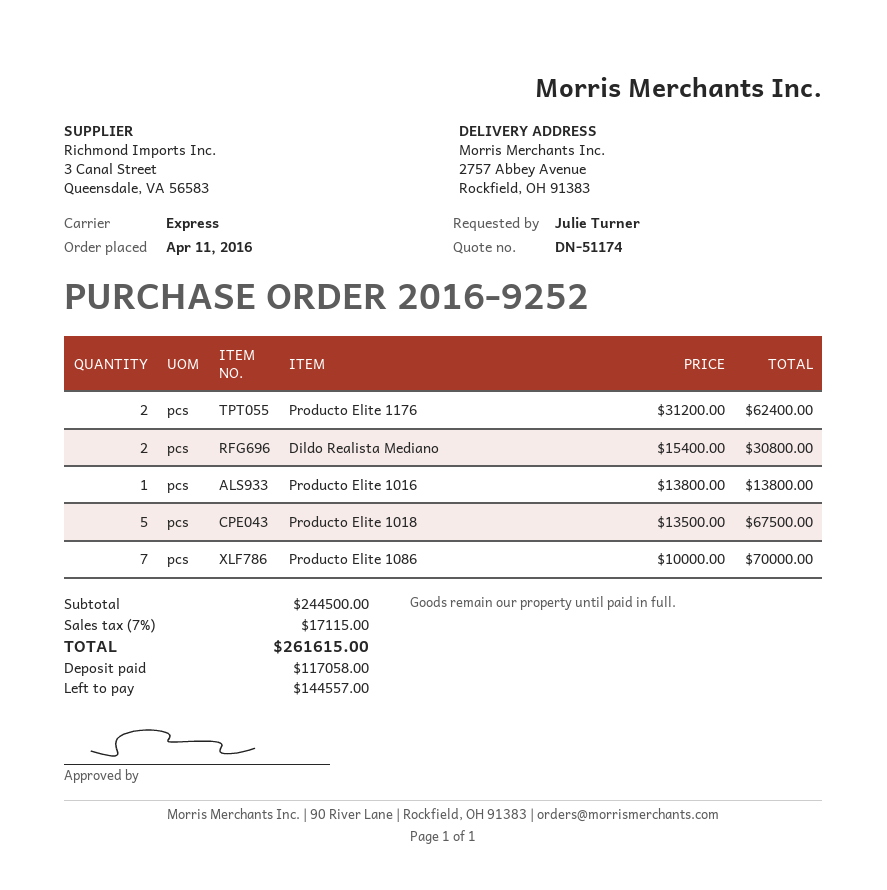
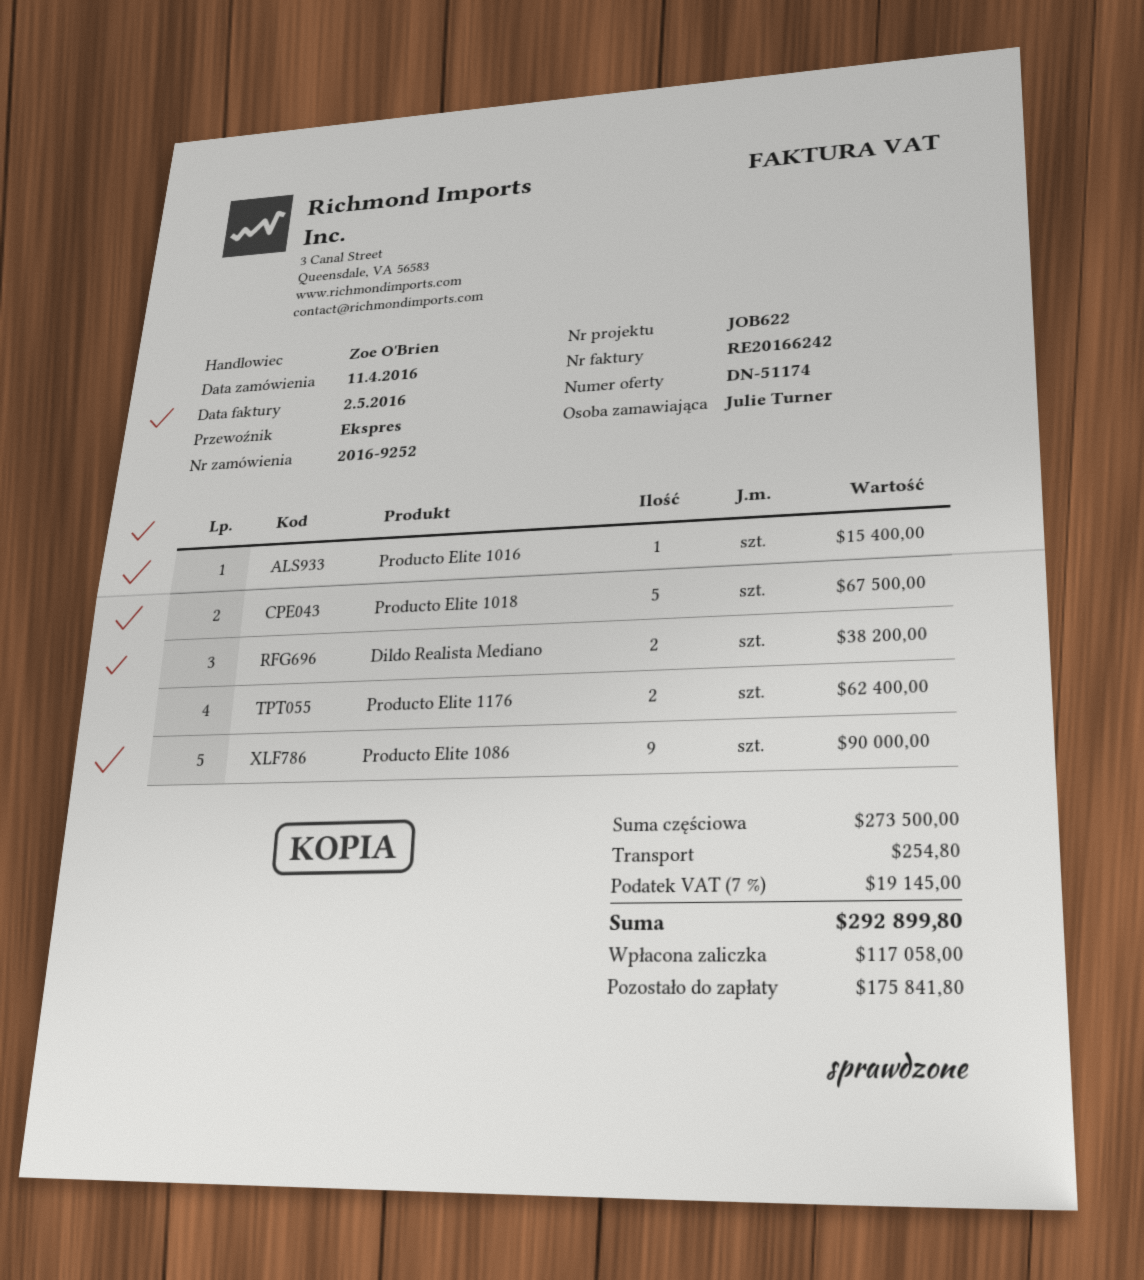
Dildo Realista Mediano: 2 for 30800.00 -> 2 for 38200.00
Producto Elite 1016: 1 for 13800.00 -> 1 for 15400.00
Producto Elite 1086: 7 for 70000.00 -> 9 for 90000.00
subtotal: 244500.00 -> 273500.00
shipping: none -> 254.80
tax: 7% = 17115.00 -> 7% = 19145.00
total: 261615.00 -> 292899.80
balance: 144557.00 -> 175841.80

